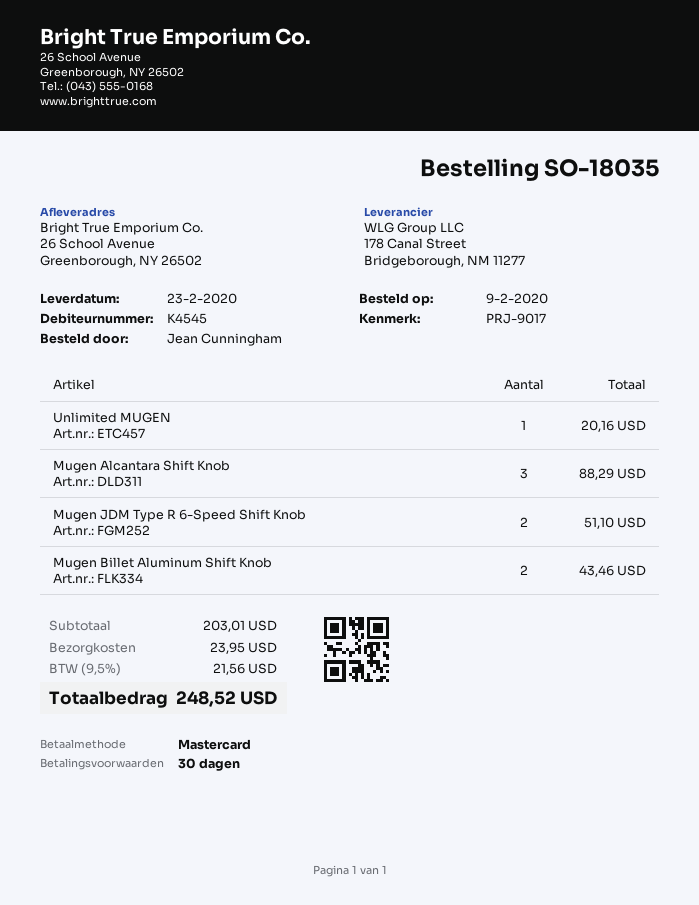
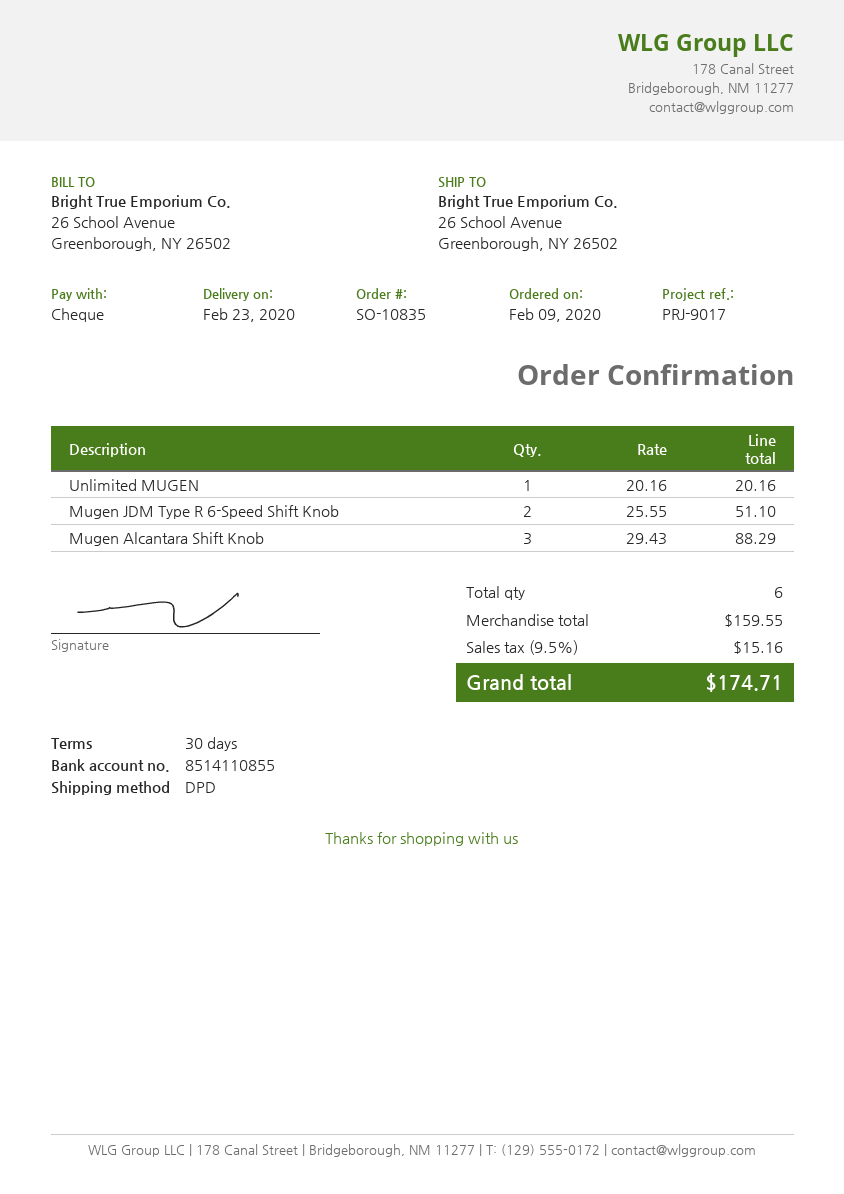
order number: SO-18035 -> SO-10835
payment method: Mastercard -> cheque
Mugen Billet Aluminum Shift Knob: 2 for 43.46 -> none
subtotal: 203.01 -> 159.55
shipping: 23.95 -> none
tax: 9.5% = 21.56 -> 9.5% = 15.16
total: 248.52 -> 174.71

